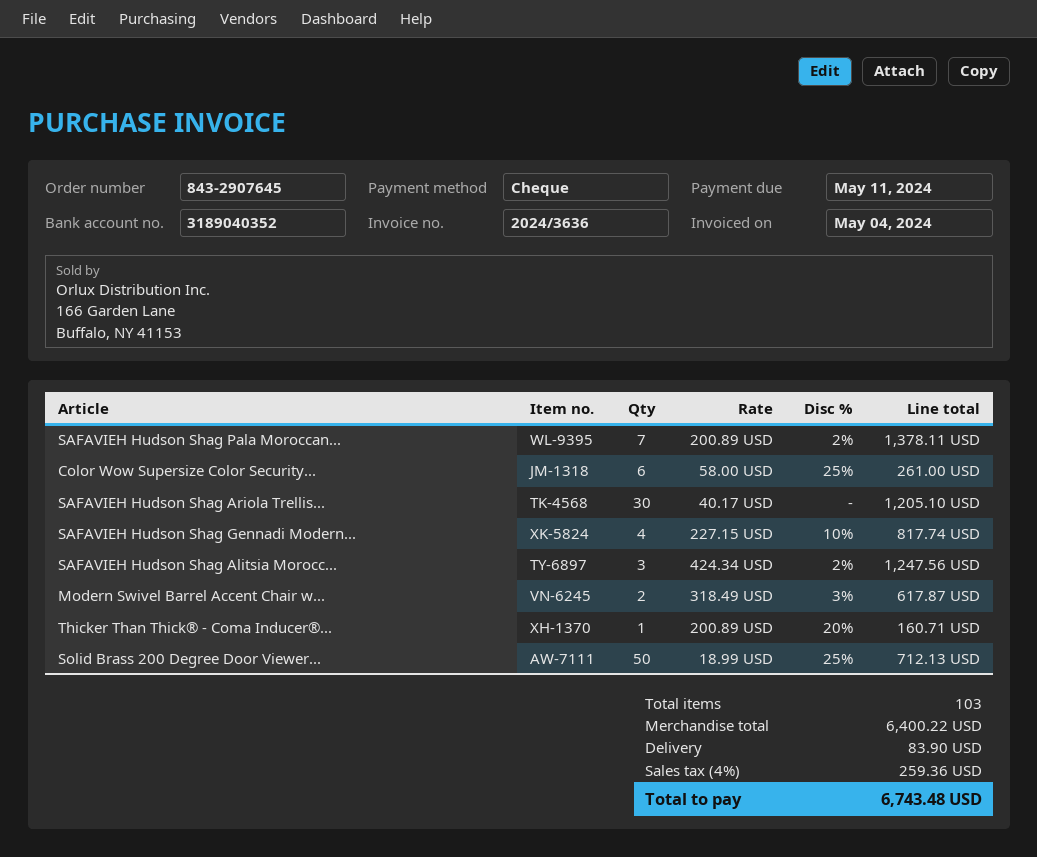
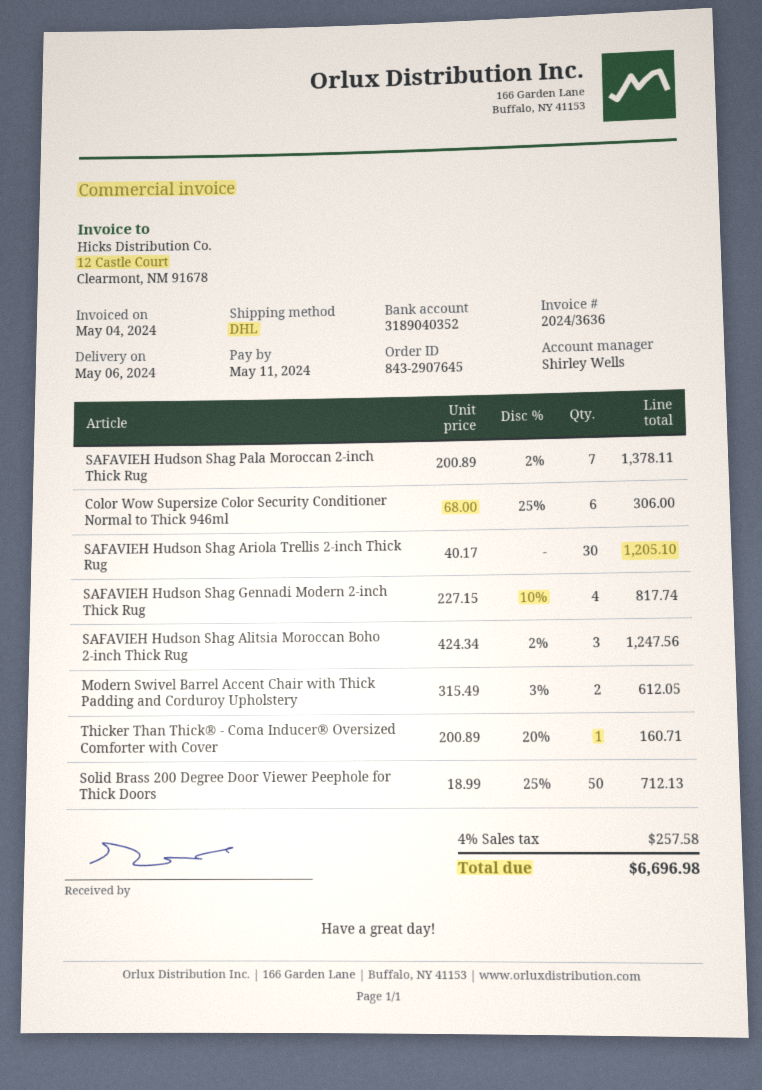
Color Wow Supersize Color Security...: 6 x 58.00 - 25% = 261.00 -> 6 x 68.00 - 25% = 306.00
Modern Swivel Barrel Accent Chair w...: 2 x 318.49 - 3% = 617.87 -> 2 x 315.49 - 3% = 612.05
shipping: 83.90 -> none
tax: 4% = 259.36 -> 4% = 257.58
total: 6743.48 -> 6696.98

